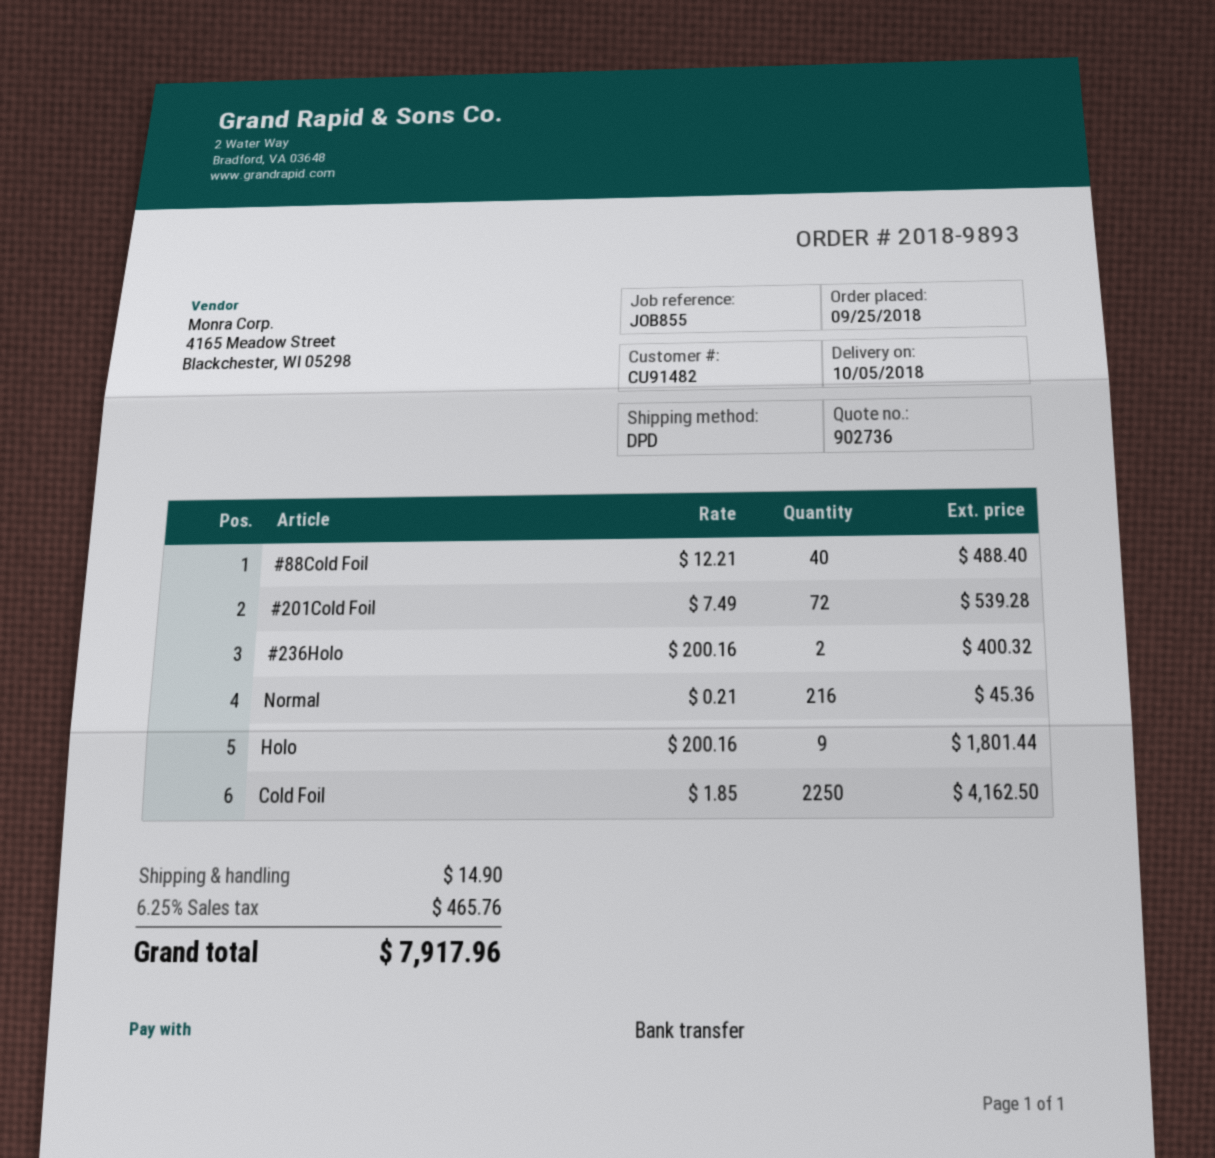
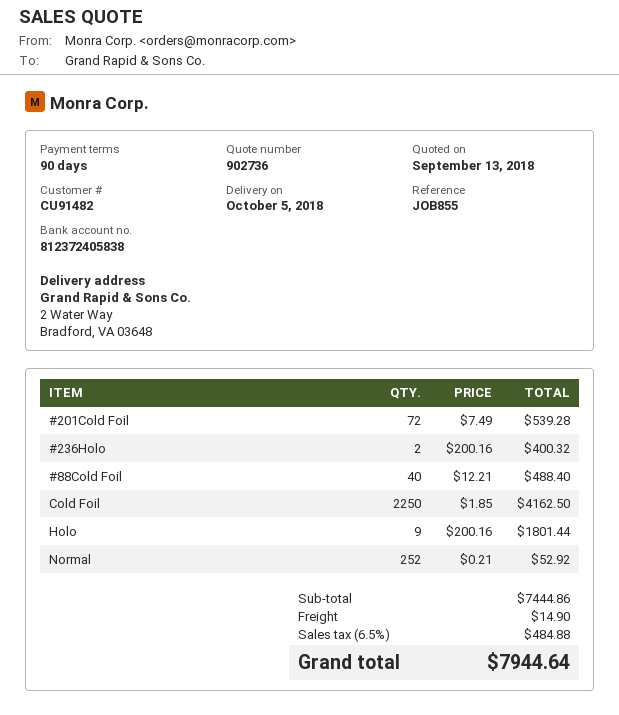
Normal: 216 x 0.21 = 45.36 -> 252 x 0.21 = 52.92
tax: 6.25% = 465.76 -> 6.5% = 484.88
total: 7917.96 -> 7944.64

